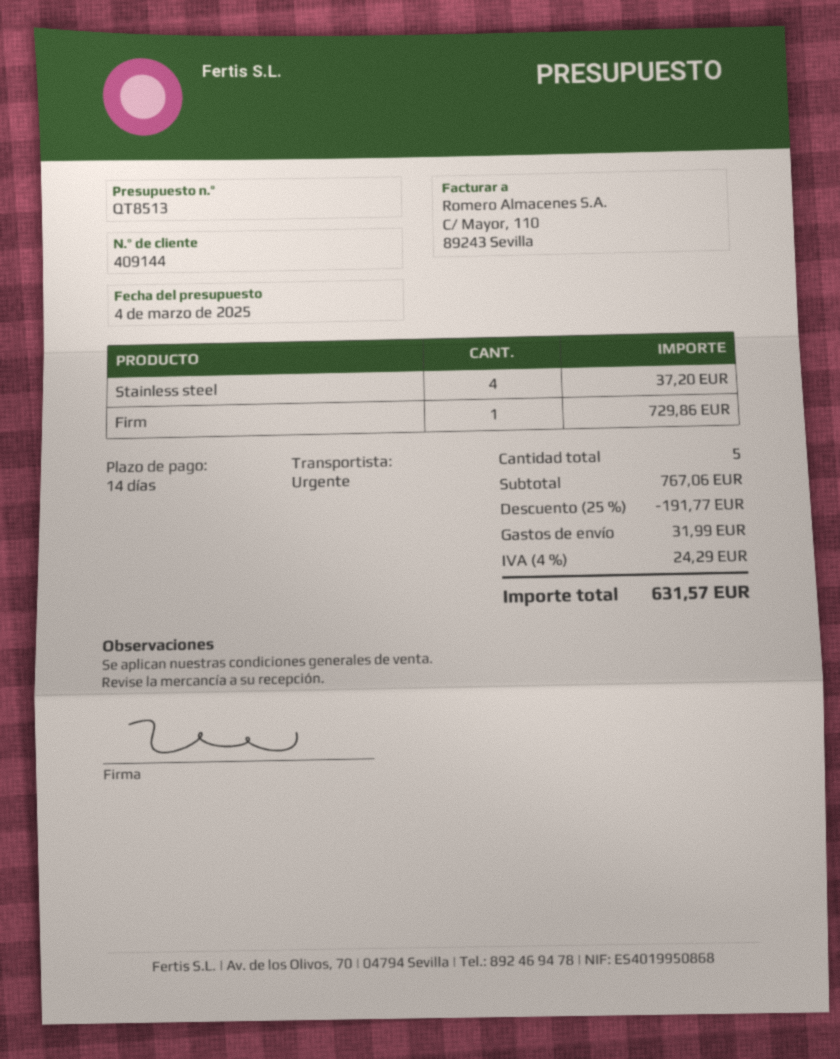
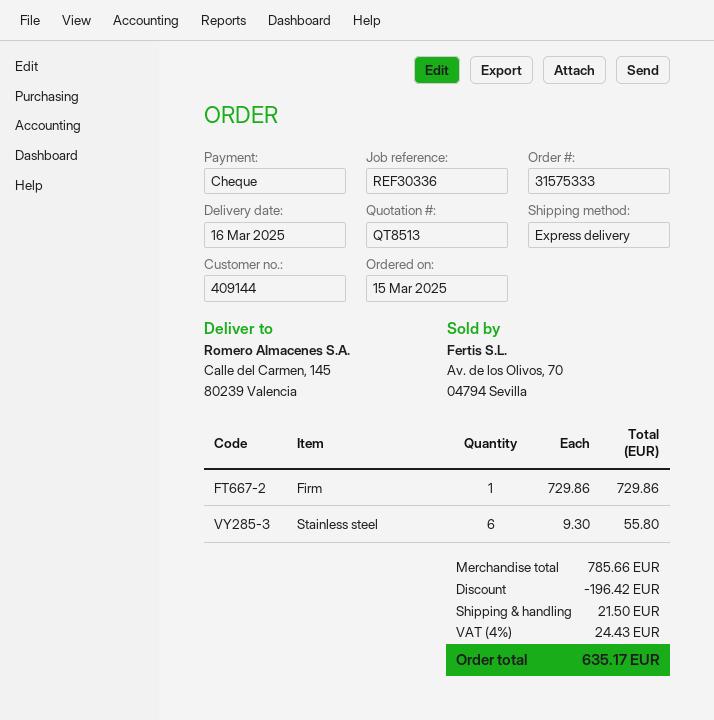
Stainless steel: 4 for 37.20 -> 6 for 55.80
subtotal: 767.06 -> 785.66
discount: 191.77 -> 196.42
shipping: 31.99 -> 21.50
tax: 4% = 24.29 -> 4% = 24.43
total: 631.57 -> 635.17

